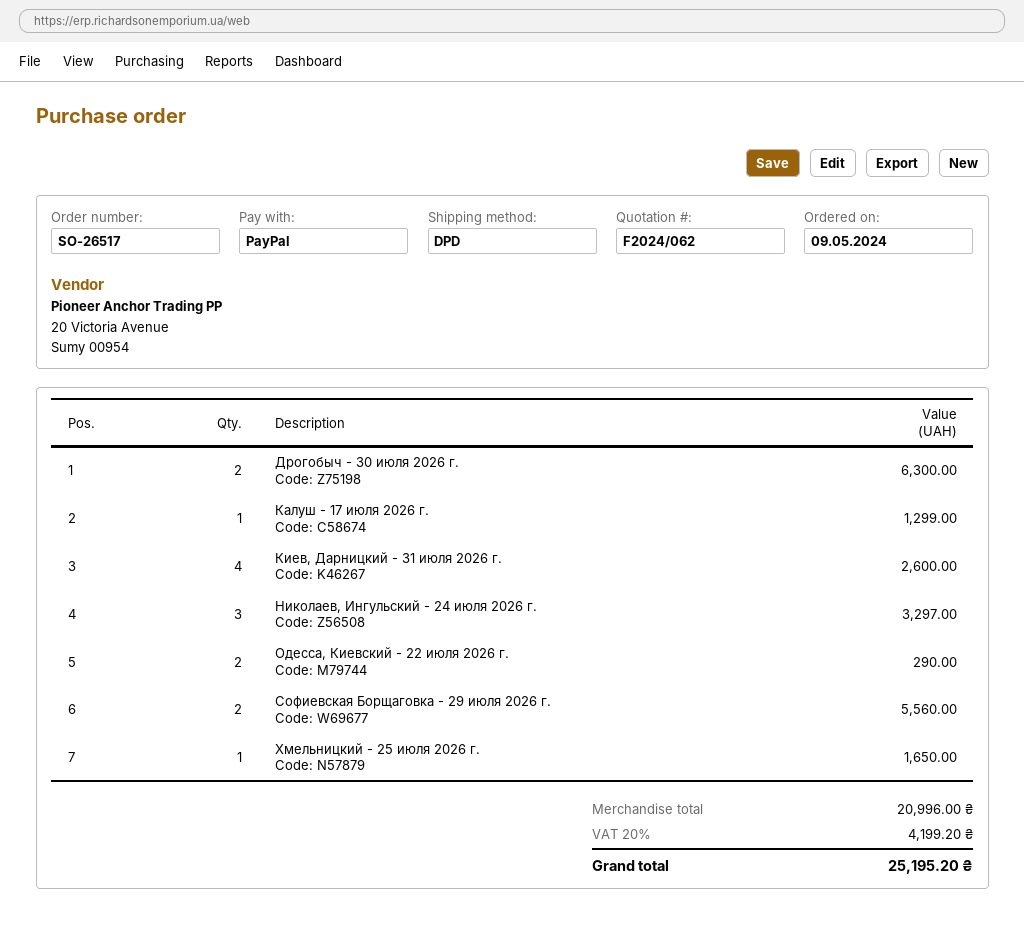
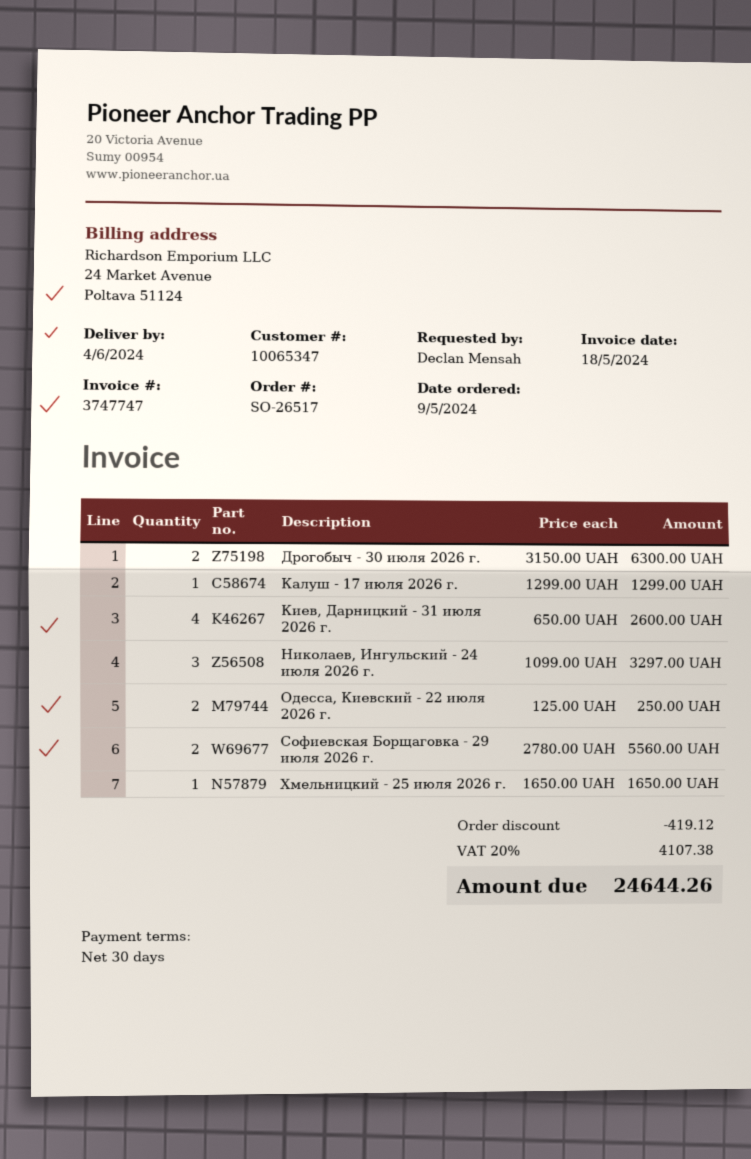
Одесса, Киевский - 22 июля 2026 г.: 2 for 290.00 -> 2 for 250.00
discount: none -> 419.12
tax: 20% = 4199.20 -> 20% = 4107.38
total: 25195.20 -> 24644.26

